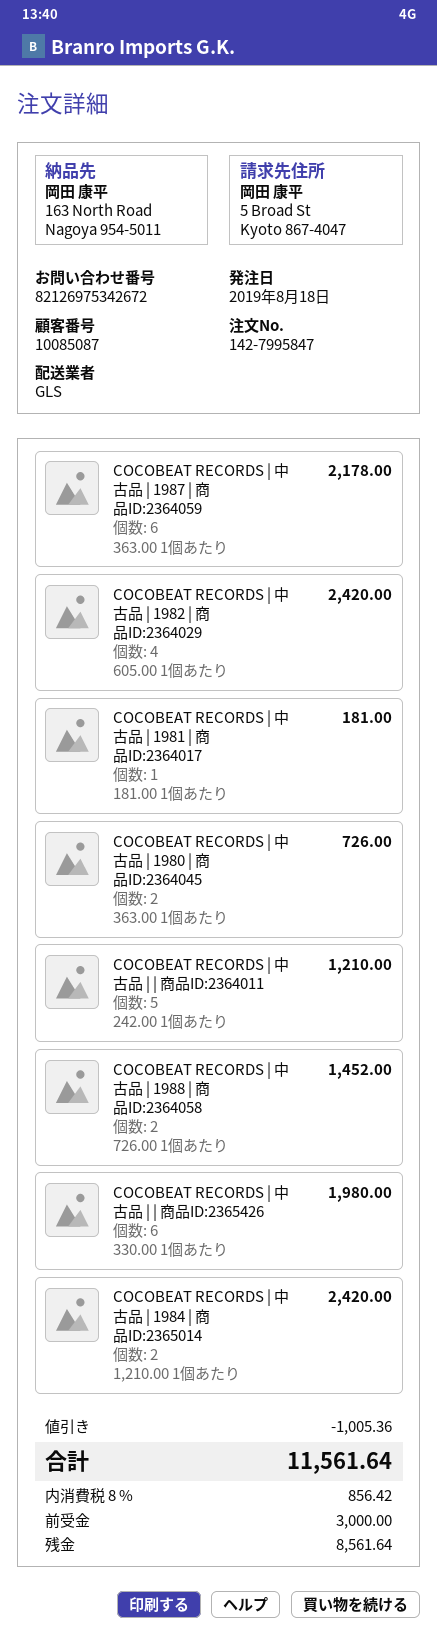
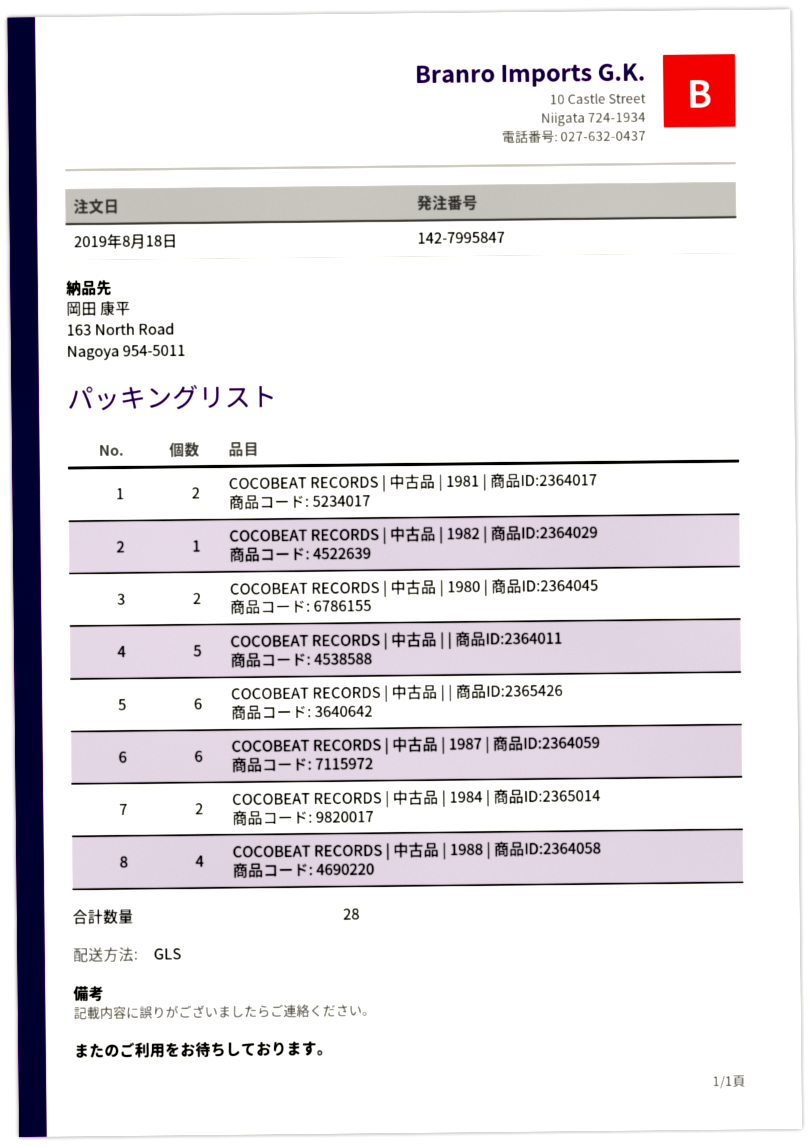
COCOBEAT RECORDS | 中古品 | 1982 | 商品ID:2364029: 4 -> 1
COCOBEAT RECORDS | 中古品 | 1981 | 商品ID:2364017: 1 -> 2
COCOBEAT RECORDS | 中古品 | 1988 | 商品ID:2364058: 2 -> 4

